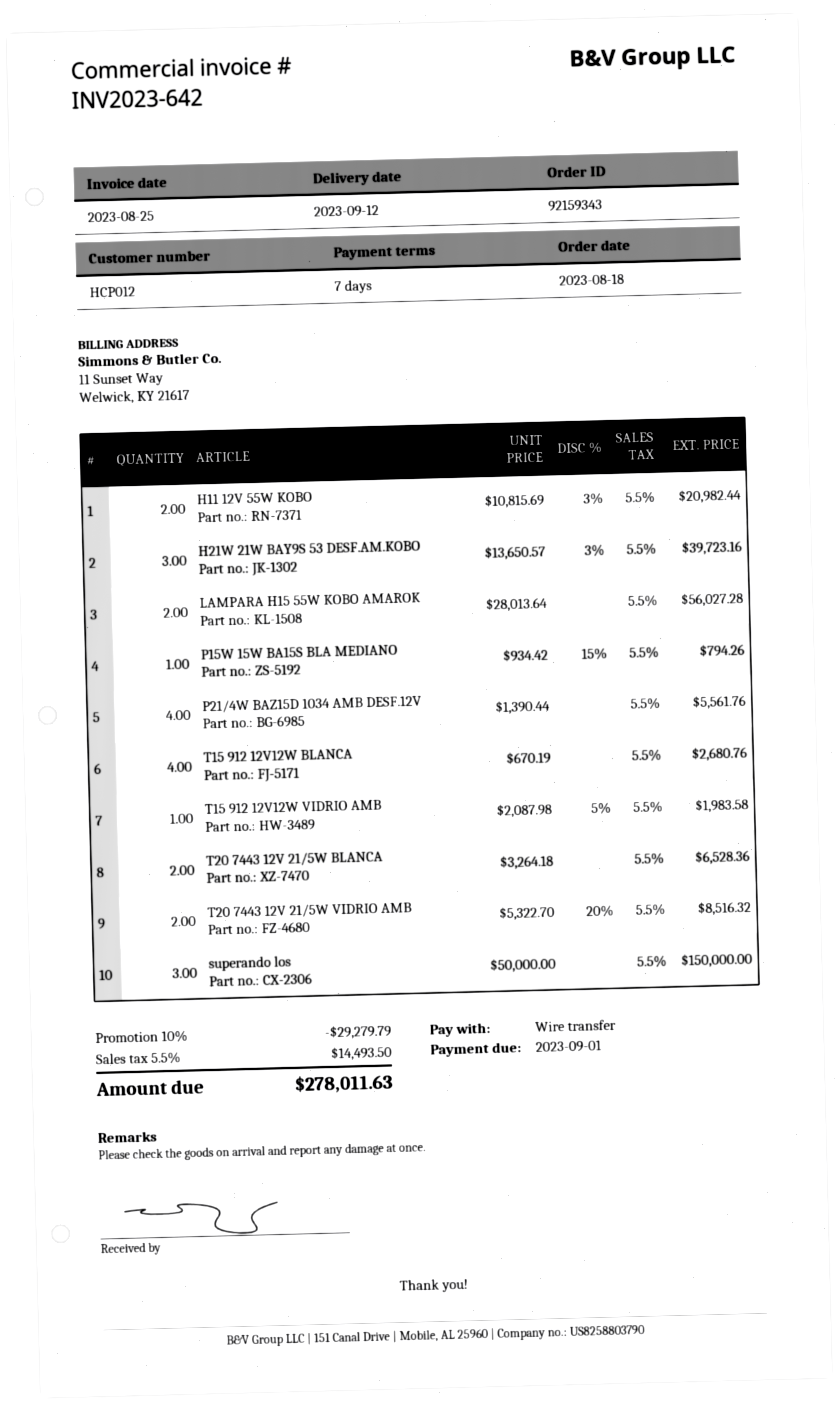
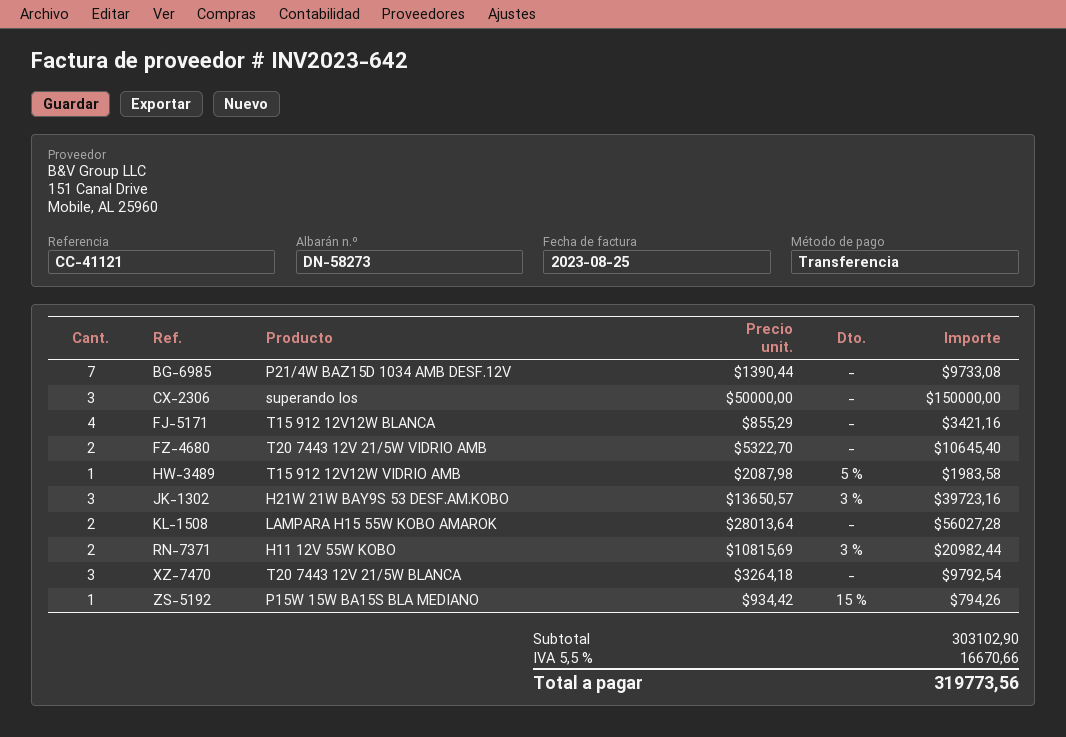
P21/4W BAZ15D 1034 AMB DESF.12V: 4 x 1390.44 = 5561.76 -> 7 x 1390.44 = 9733.08
T15 912 12V12W BLANCA: 4 x 670.19 = 2680.76 -> 4 x 855.29 = 3421.16
T20 7443 12V 21/5W BLANCA: 2 x 3264.18 = 6528.36 -> 3 x 3264.18 = 9792.54
T20 7443 12V 21/5W VIDRIO AMB: 2 x 5322.70 - 20% = 8516.32 -> 2 x 5322.70 = 10645.40
discount: 10% = 29279.79 -> none
tax: 5.5% = 14493.50 -> 5.5% = 16670.66
total: 278011.63 -> 319773.56

